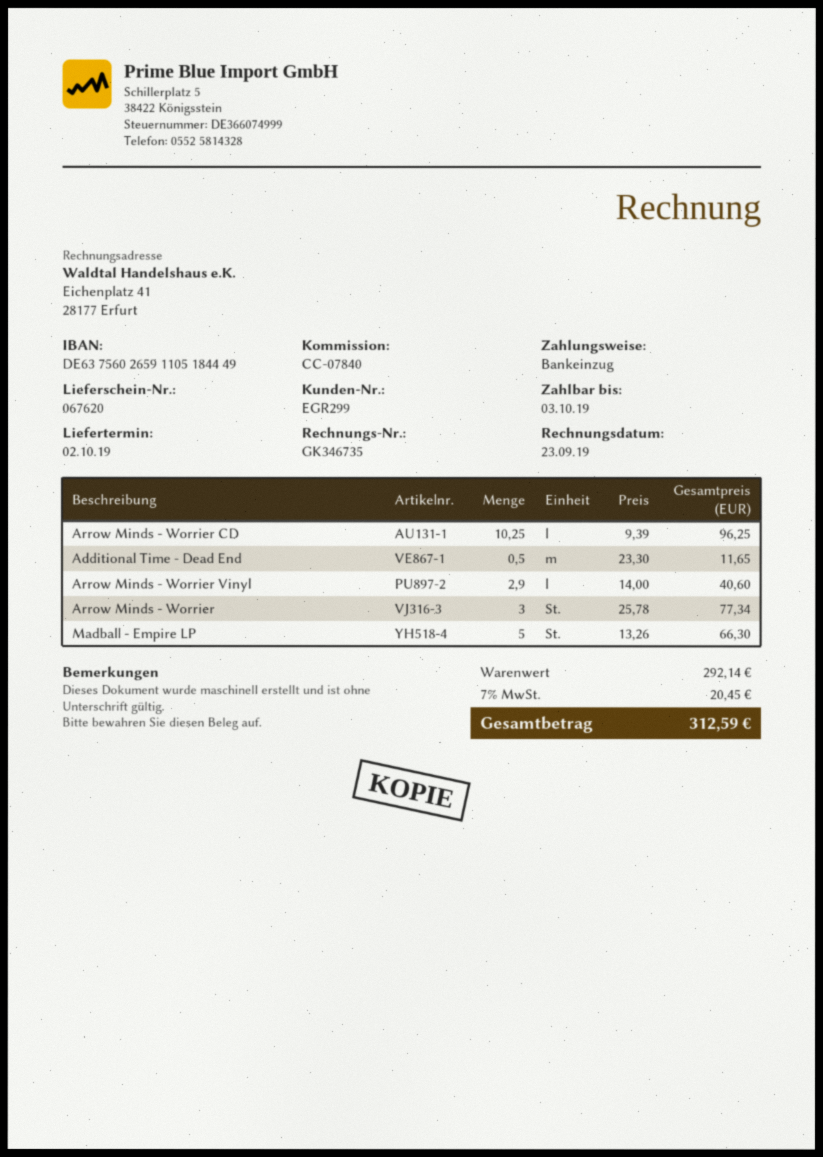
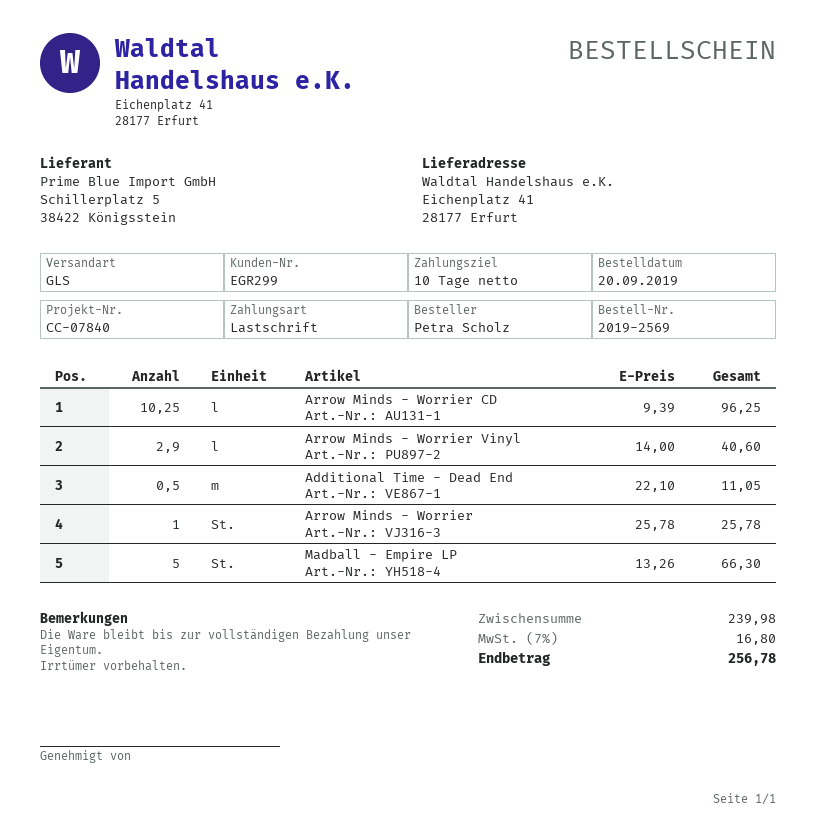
Additional Time - Dead End: 0.5 x 23.30 = 11.65 -> 0.5 x 22.10 = 11.05
Arrow Minds - Worrier: 3 x 25.78 = 77.34 -> 1 x 25.78 = 25.78
subtotal: 292.14 -> 239.98
tax: 7% = 20.45 -> 7% = 16.80
total: 312.59 -> 256.78

